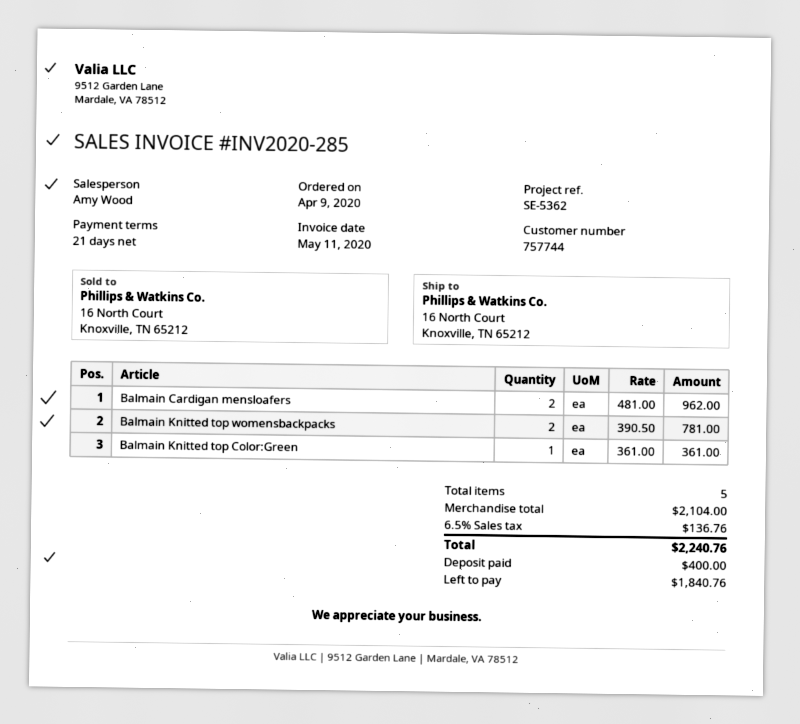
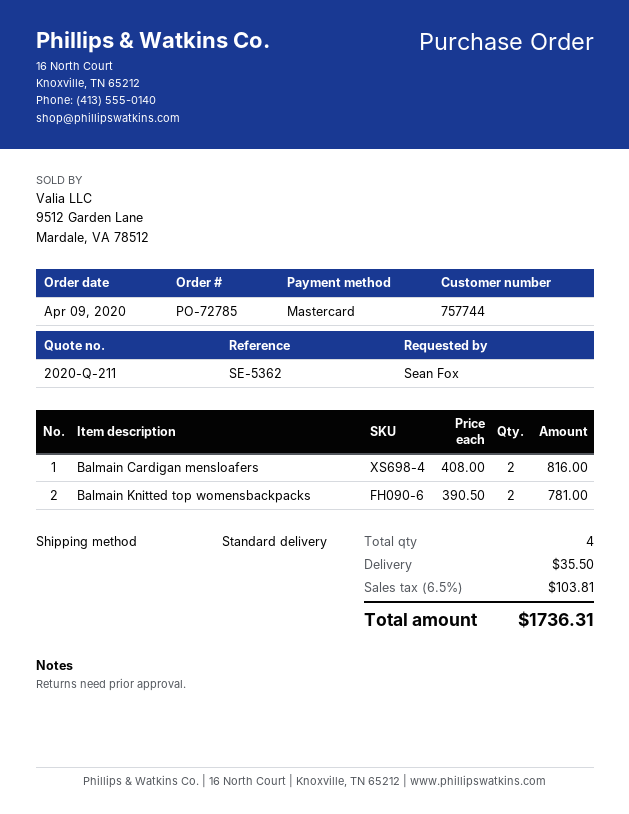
Balmain Cardigan mensloafers: 2 x 481.00 = 962.00 -> 2 x 408.00 = 816.00
Balmain Knitted top Color:Green: 1 x 361.00 = 361.00 -> none
total quantity: 5 -> 4
shipping: none -> 35.50
tax: 6.5% = 136.76 -> 6.5% = 103.81
total: 2240.76 -> 1736.31

